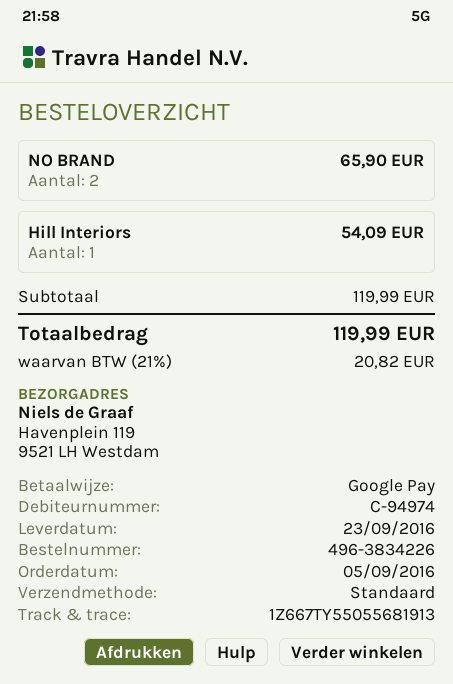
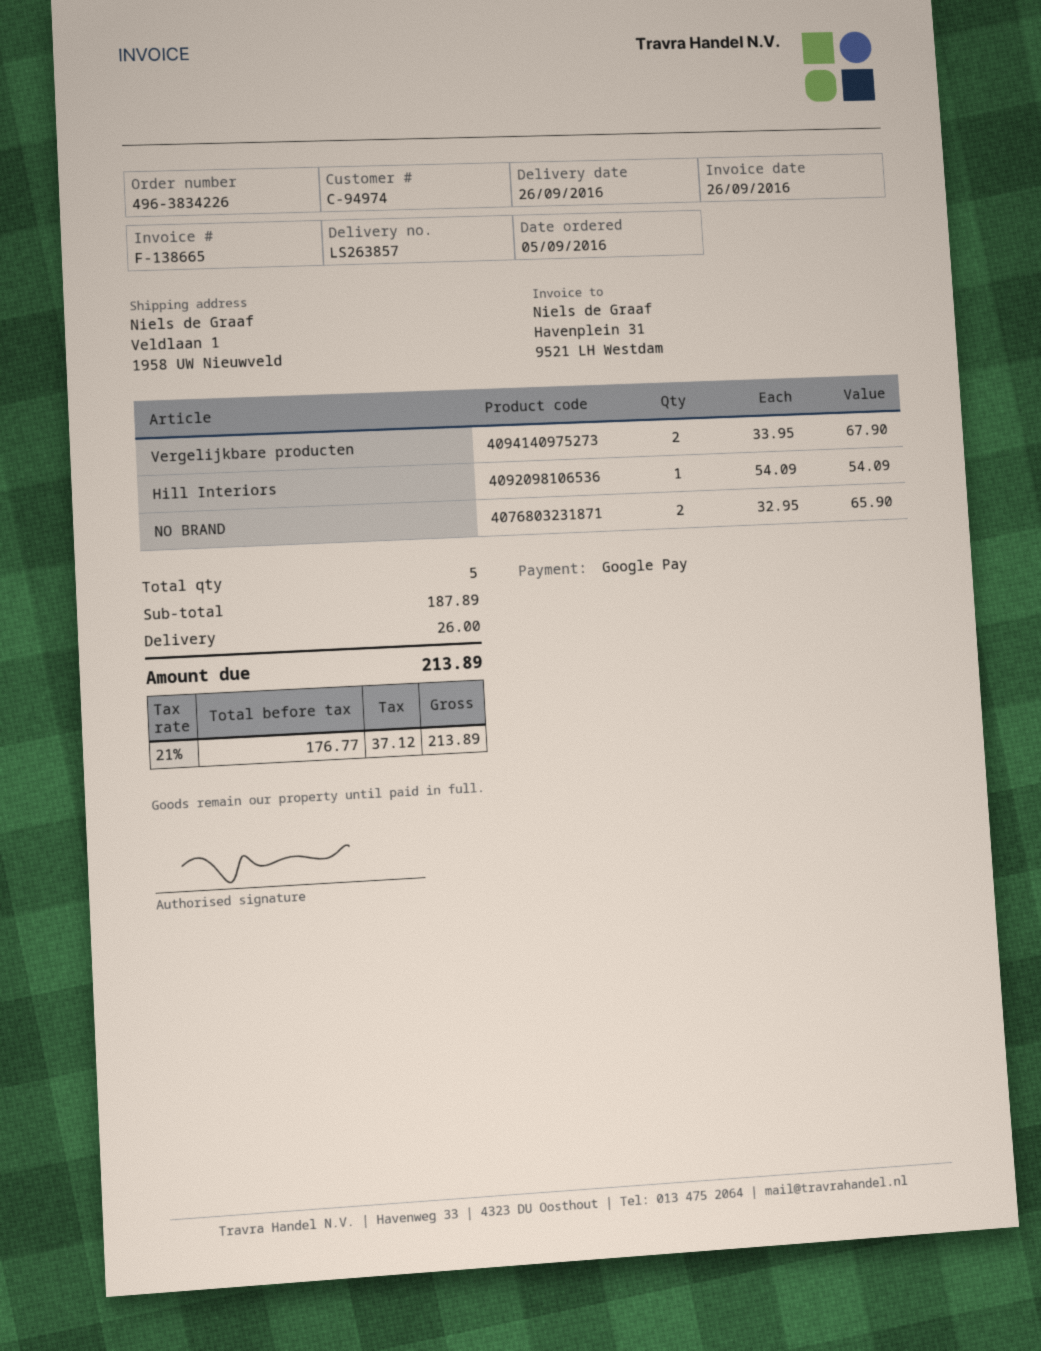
delivery date: 2016-09-23 -> 2016-09-26
ship to: Havenplein 119, 9521 LH Westdam -> Veldlaan 1, 1958 UW Nieuwveld
Vergelijkbare producten: none -> 2 for 67.90
subtotal: 119.99 -> 187.89
shipping: none -> 26.00
tax: 21% = 20.82 -> 21% = 37.12
total: 119.99 -> 213.89

